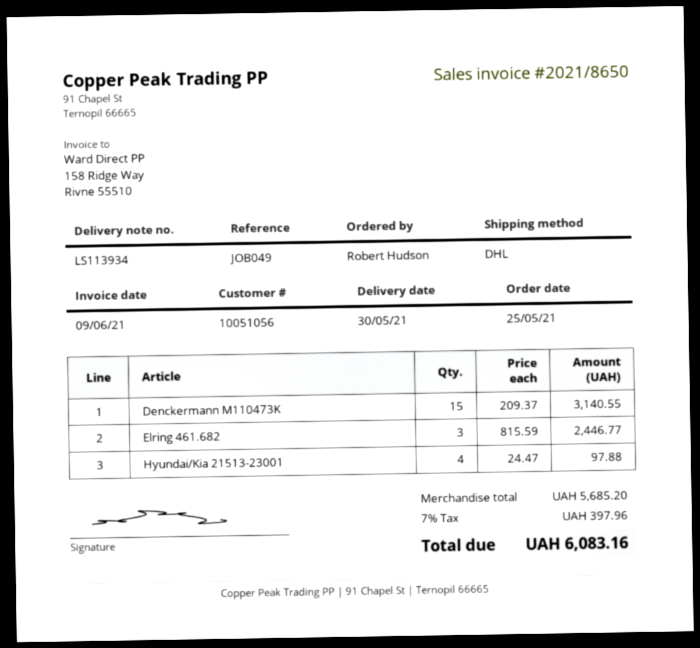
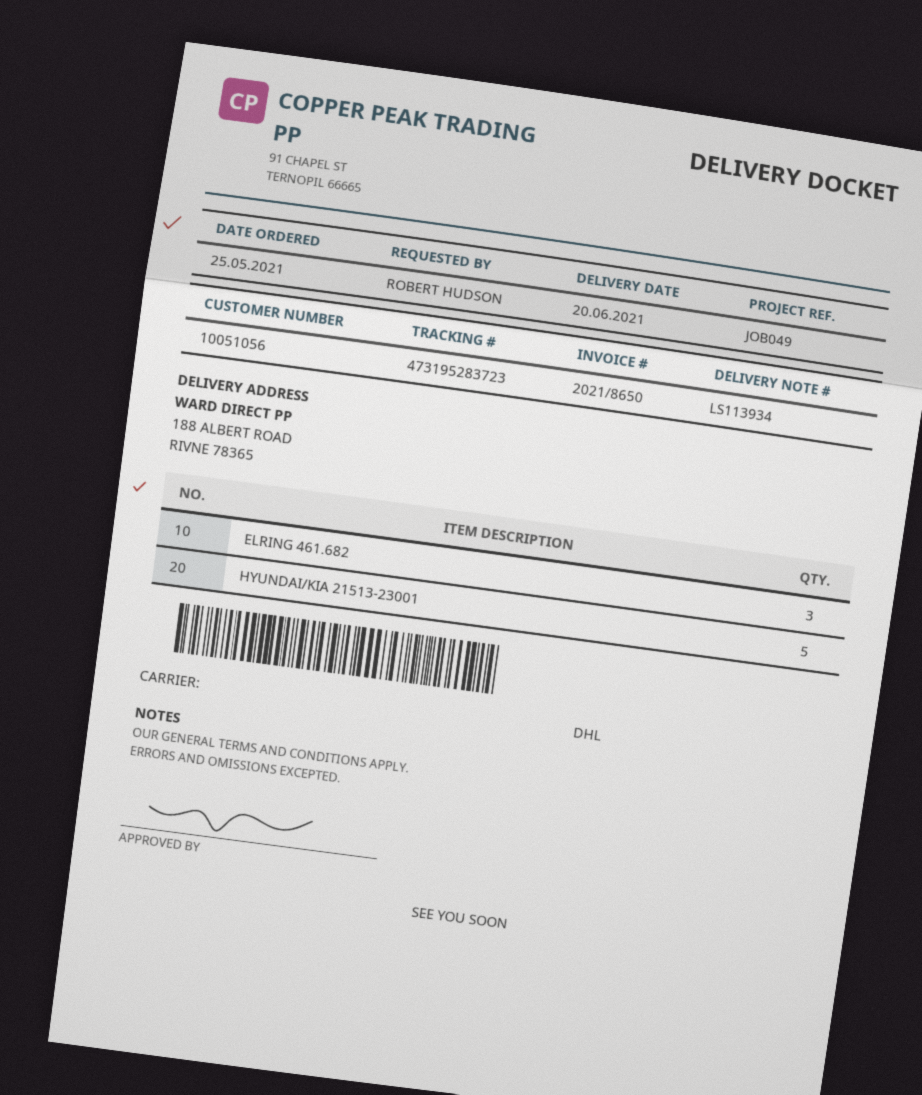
delivery date: 2021-05-30 -> 2021-06-20
Denckermann M110473K: 15 -> none
Hyundai/Kia 21513-23001: 4 -> 5

